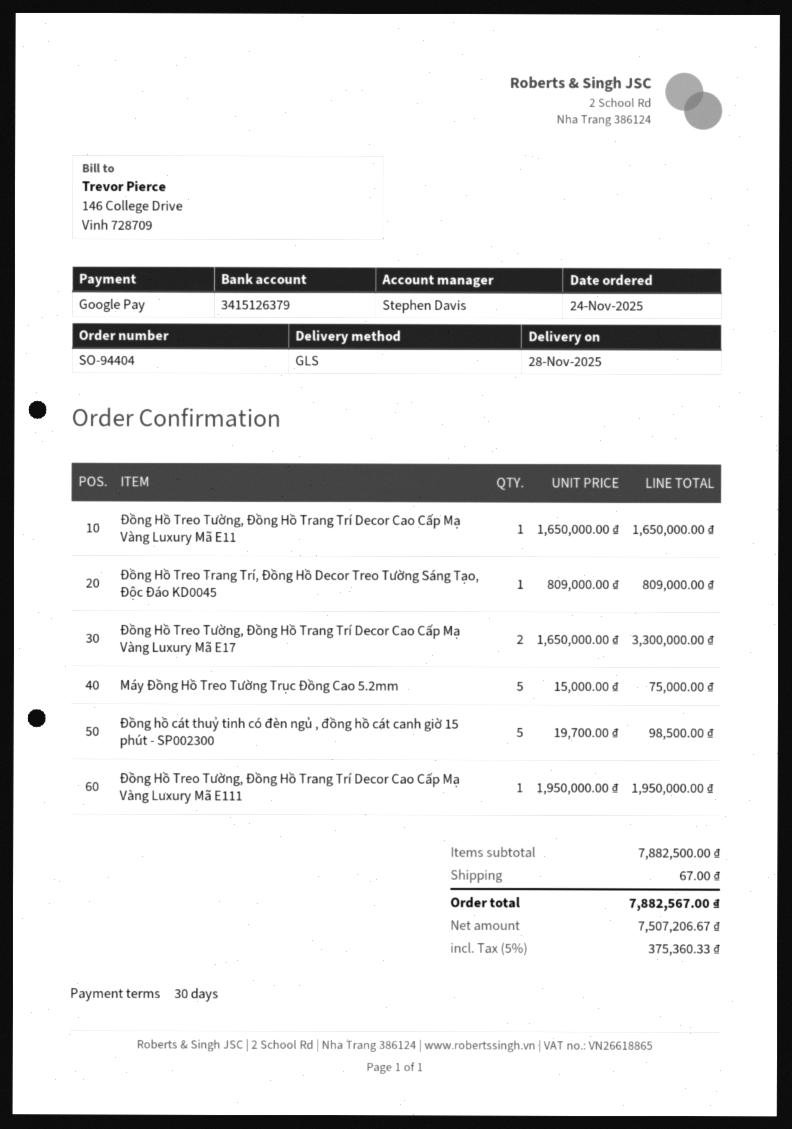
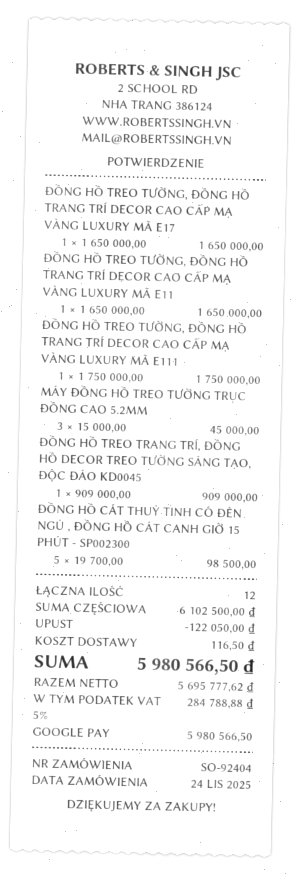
order number: SO-94404 -> SO-92404
Đồng Hồ Treo Trang Trí, Đồng Hồ Decor Treo Tường Sáng Tạo, Độc Đáo KD0045: 1 x 809000.00 = 809000.00 -> 1 x 909000.00 = 909000.00
Đồng Hồ Treo Tường, Đồng Hồ Trang Trí Decor Cao Cấp Mạ Vàng Luxury Mã E17: 2 x 1650000.00 = 3300000.00 -> 1 x 1650000.00 = 1650000.00
Máy Đồng Hồ Treo Tường Trục Đồng Cao 5.2mm: 5 x 15000.00 = 75000.00 -> 3 x 15000.00 = 45000.00
Đồng Hồ Treo Tường, Đồng Hồ Trang Trí Decor Cao Cấp Mạ Vàng Luxury Mã E111: 1 x 1950000.00 = 1950000.00 -> 1 x 1750000.00 = 1750000.00
subtotal: 7882500.00 -> 6102500.00
discount: none -> 122050.00
shipping: 67.00 -> 116.50
net: 7507206.67 -> 5695777.62
tax: 5% = 375360.33 -> 5% = 284788.88
total: 7882567.00 -> 5980566.50

